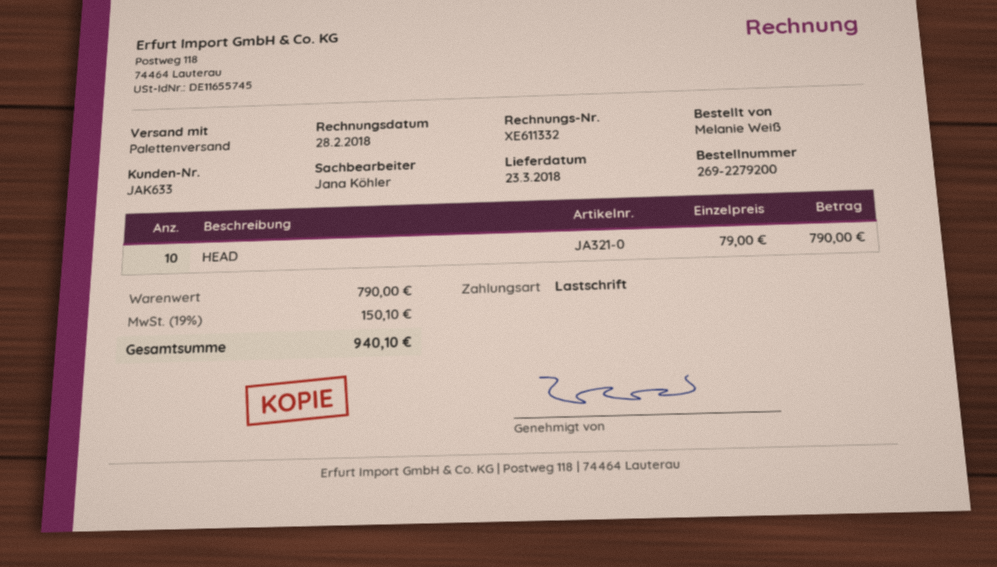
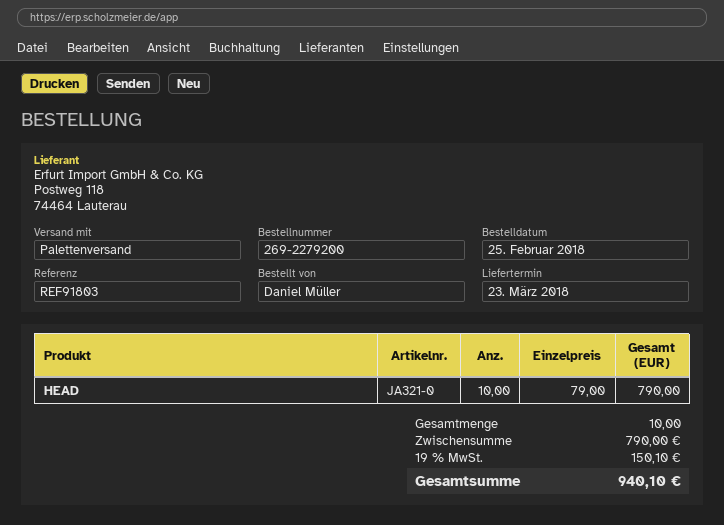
ordered by: Melanie Weiß -> Daniel Müller

